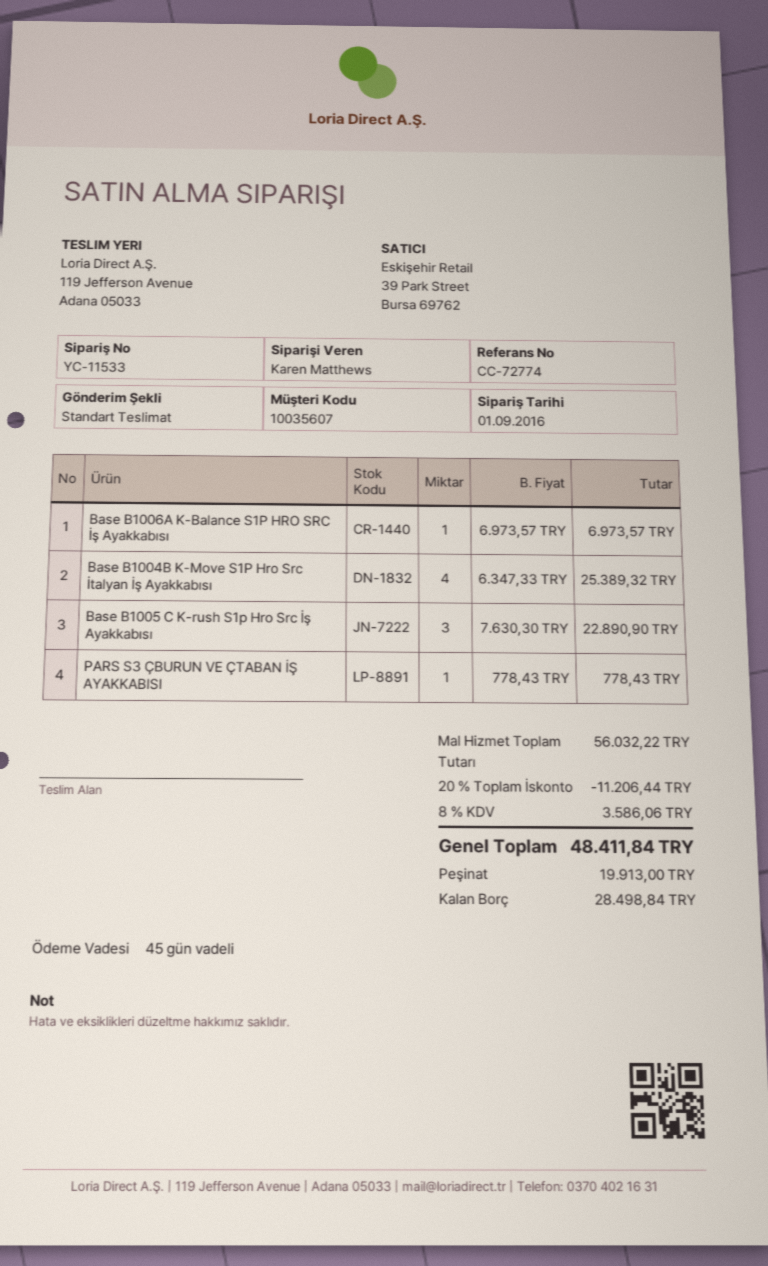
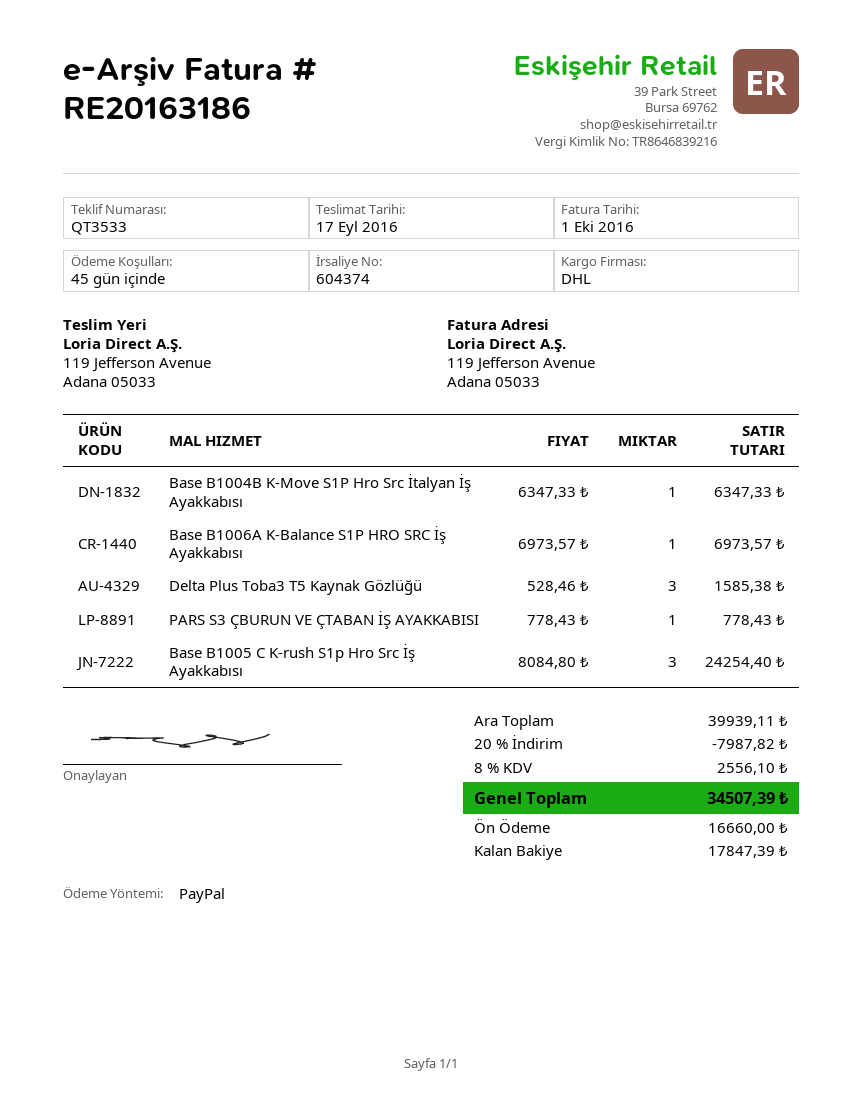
shipping method: standard -> DHL
Base B1004B K-Move S1P Hro Src İtalyan İş Ayakkabısı: 4 x 6347.33 = 25389.32 -> 1 x 6347.33 = 6347.33
Base B1005 C K-rush S1p Hro Src İş Ayakkabısı: 3 x 7630.30 = 22890.90 -> 3 x 8084.80 = 24254.40
Delta Plus Toba3 T5 Kaynak Gözlüğü: none -> 3 x 528.46 = 1585.38
subtotal: 56032.22 -> 39939.11
discount: 20% = 11206.44 -> 20% = 7987.82
tax: 8% = 3586.06 -> 8% = 2556.10
total: 48411.84 -> 34507.39
deposit: 19913.00 -> 16660.00
balance: 28498.84 -> 17847.39

